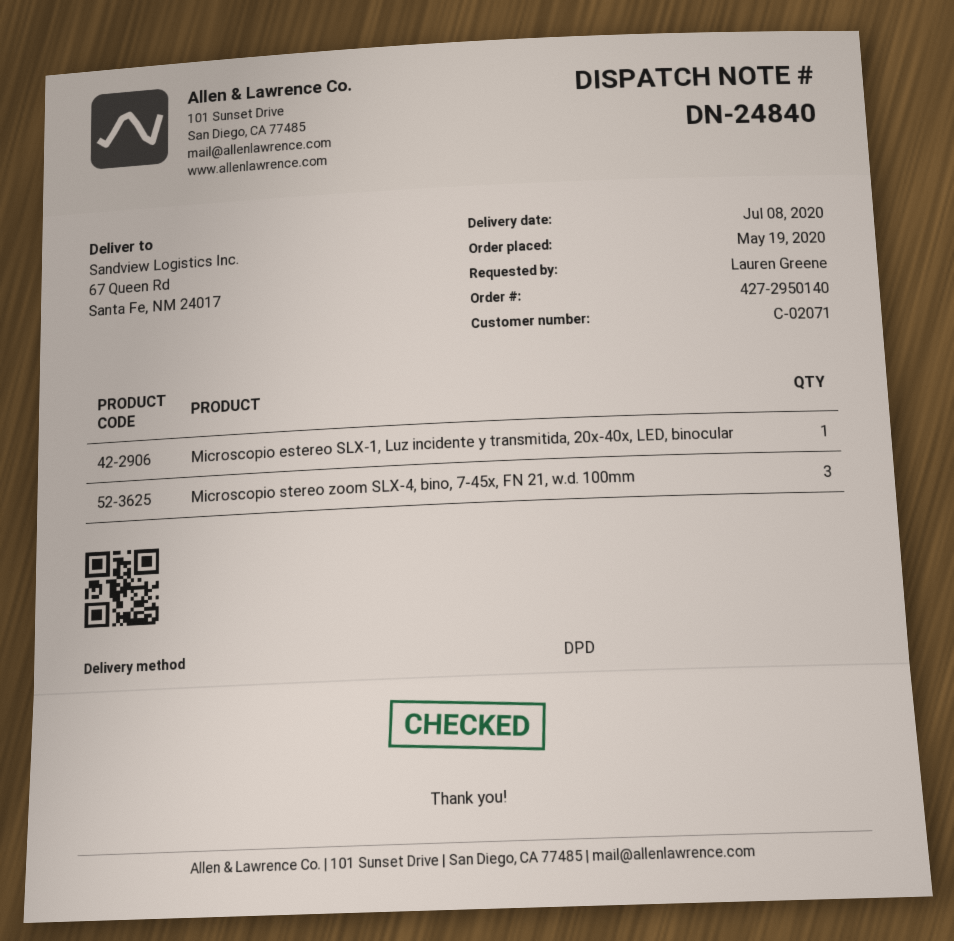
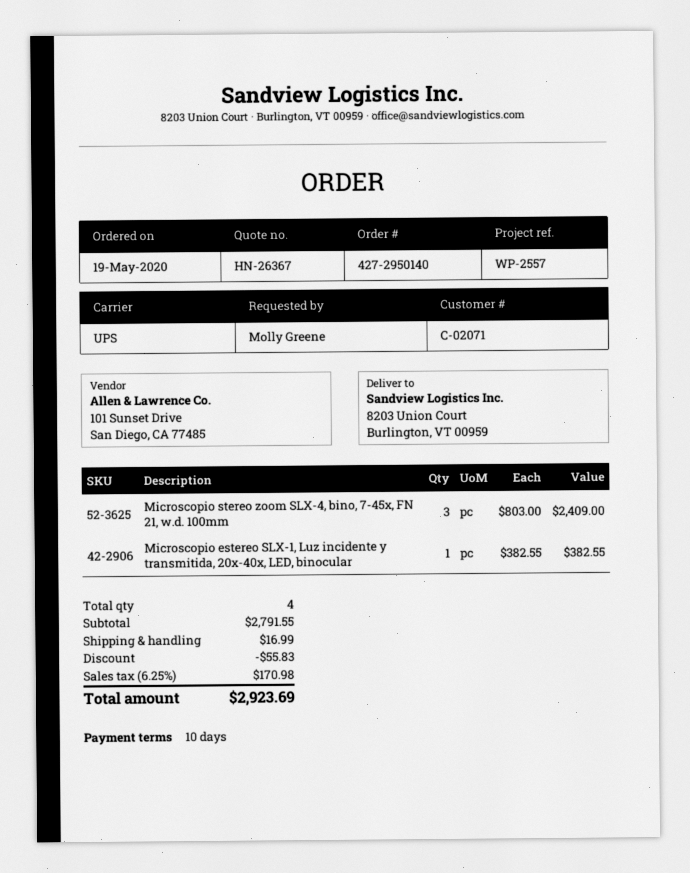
ordered by: Lauren Greene -> Molly Greene
shipping method: DPD -> UPS
ship to: 67 Queen Rd, Santa Fe, NM 24017 -> 8203 Union Court, Burlington, VT 00959

